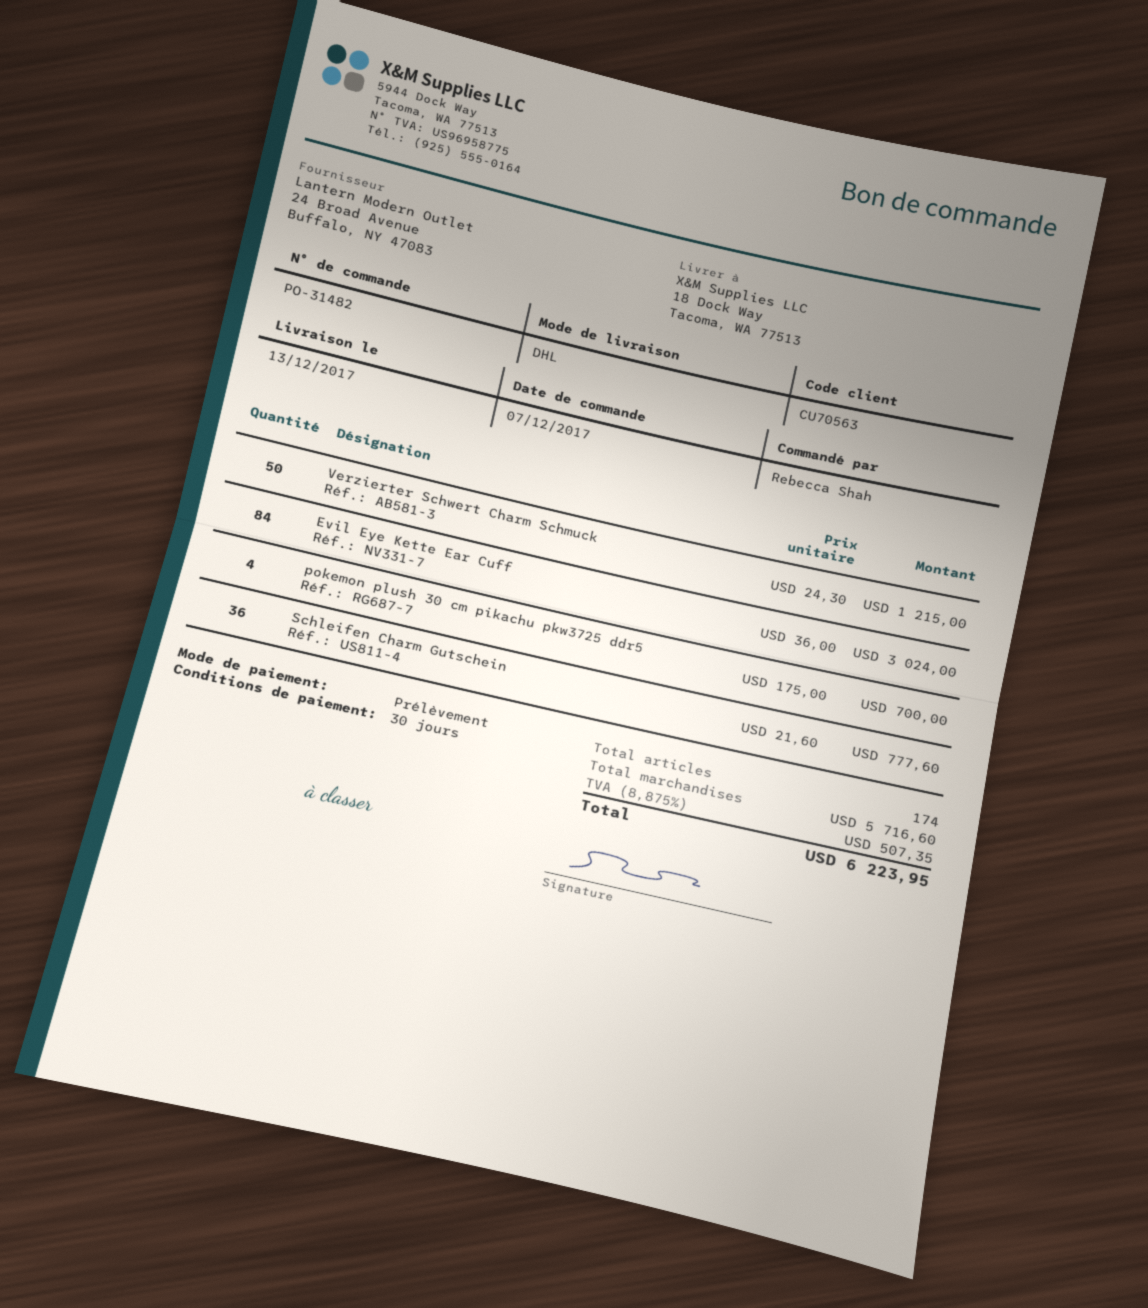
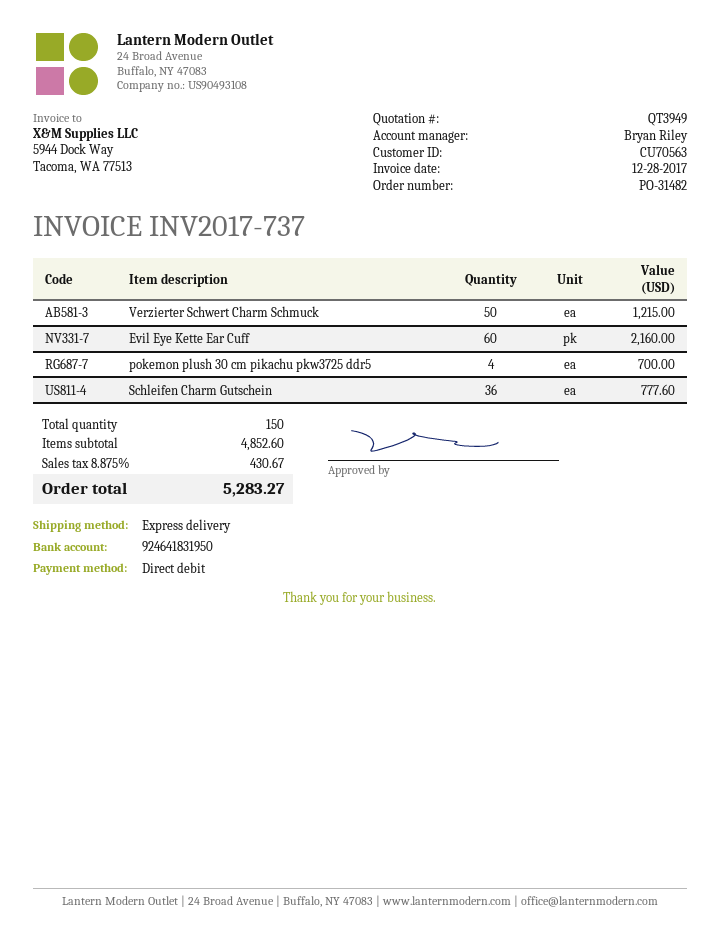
shipping method: DHL -> express
Evil Eye Kette Ear Cuff: 84 for 3024.00 -> 60 for 2160.00
total quantity: 174 -> 150
subtotal: 5716.60 -> 4852.60
tax: 8.875% = 507.35 -> 8.875% = 430.67
total: 6223.95 -> 5283.27

